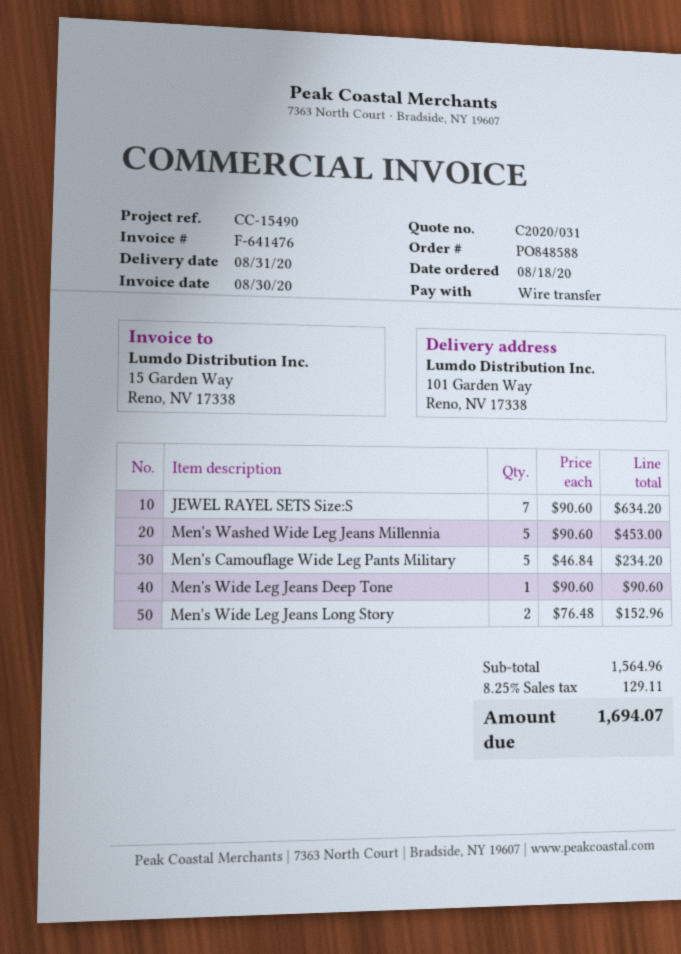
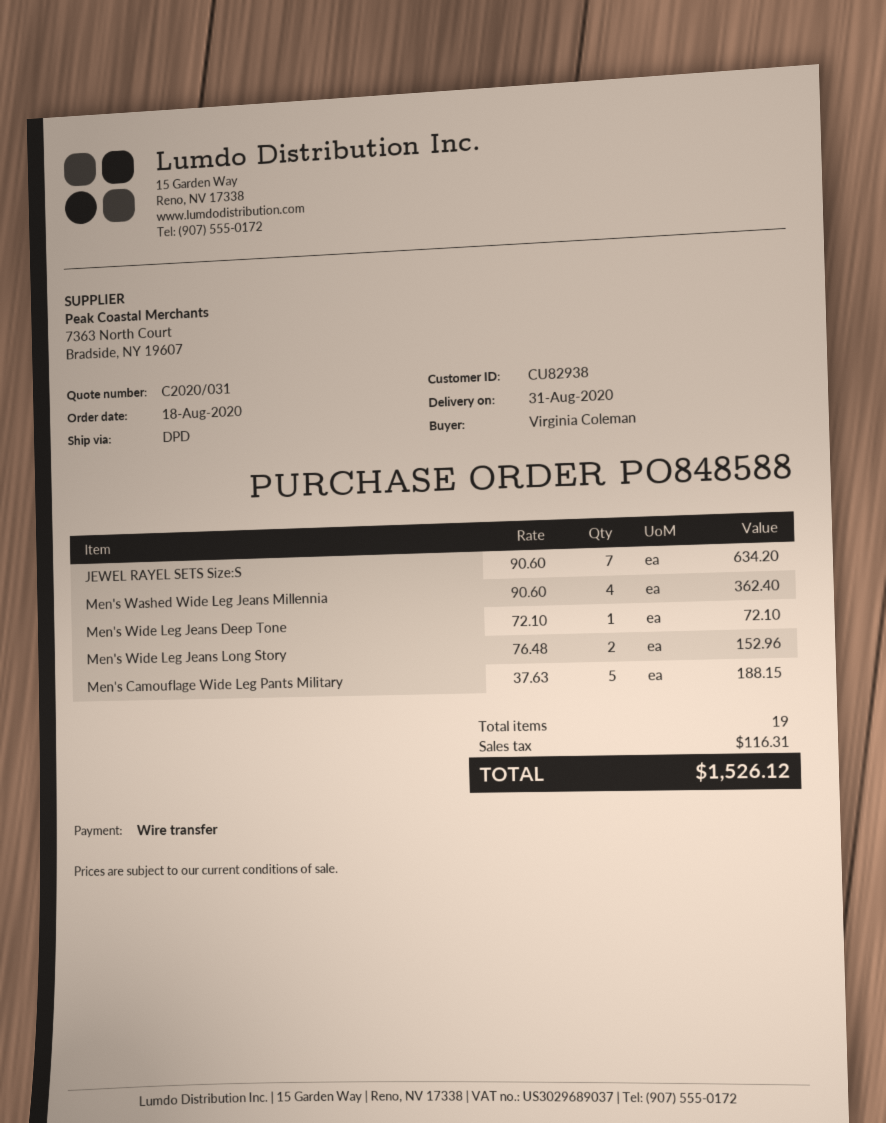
Men's Washed Wide Leg Jeans Millennia: 5 x 90.60 = 453.00 -> 4 x 90.60 = 362.40
Men's Camouflage Wide Leg Pants Military: 5 x 46.84 = 234.20 -> 5 x 37.63 = 188.15
Men's Wide Leg Jeans Deep Tone: 1 x 90.60 = 90.60 -> 1 x 72.10 = 72.10
tax: 129.11 -> 116.31
total: 1694.07 -> 1526.12

